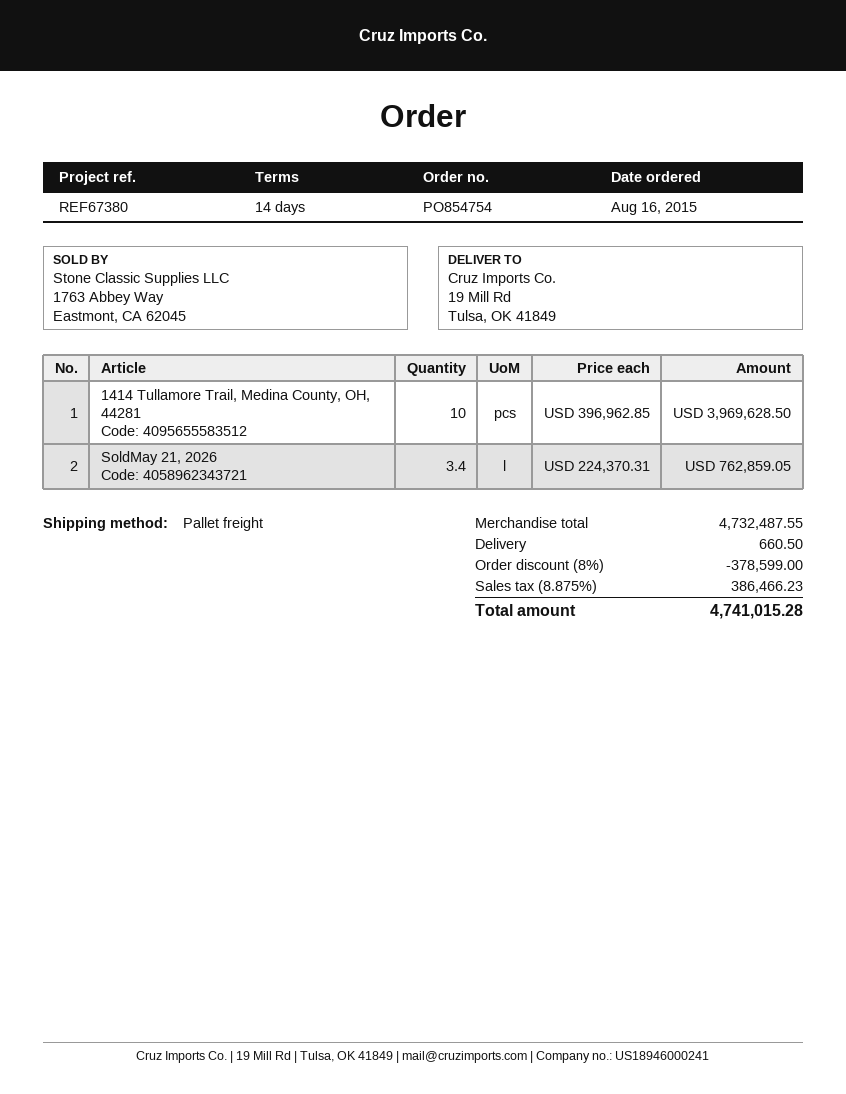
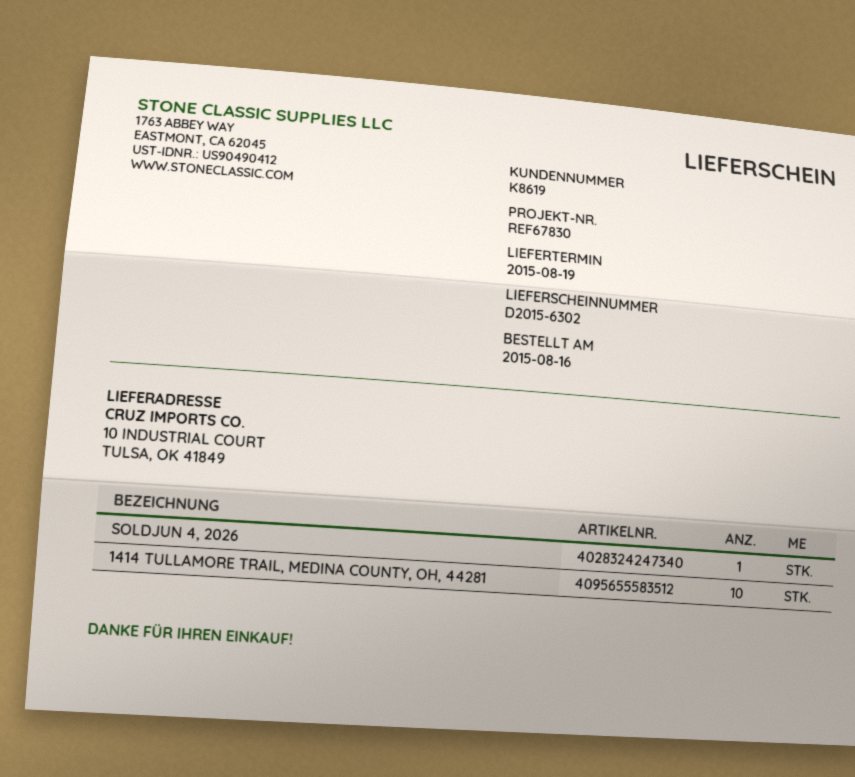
reference: REF67380 -> REF67830
ship to: 19 Mill Rd, Tulsa, OK 41849 -> 10 INDUSTRIAL COURT, TULSA, OK 41849
SoldMay 21, 2026: 3.4 -> none
SOLDJUN 4, 2026: none -> 1

